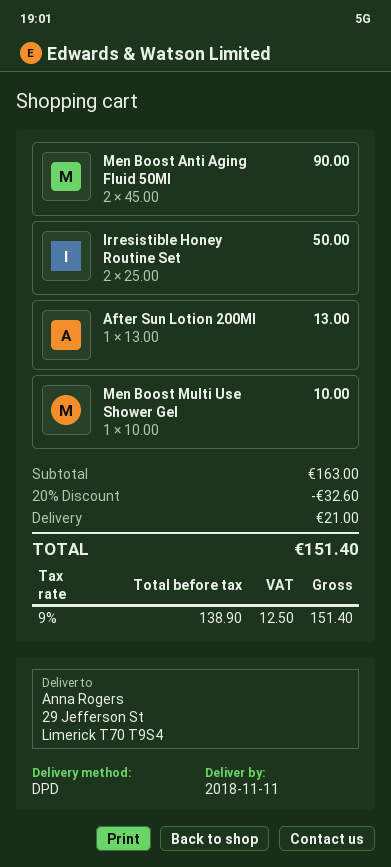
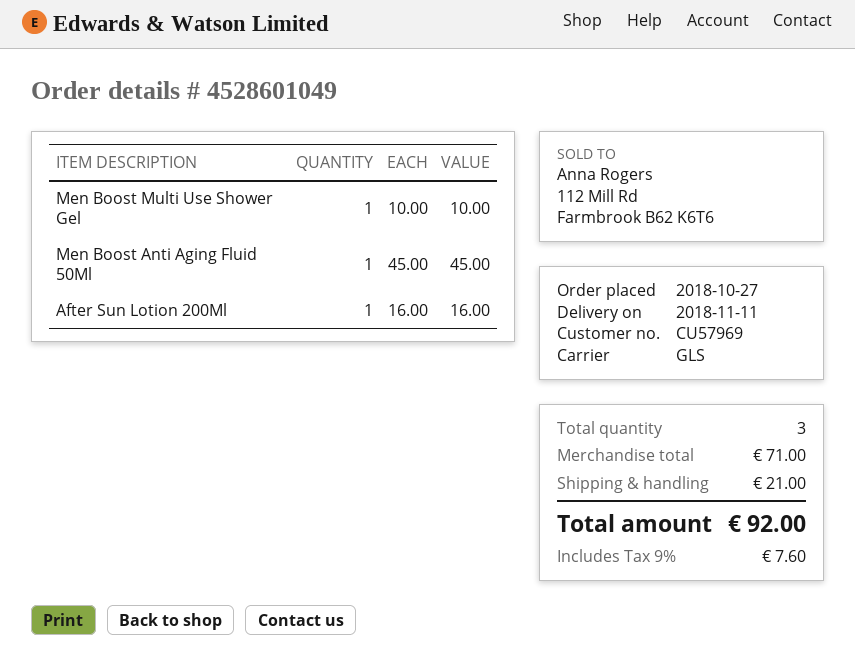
shipping method: DPD -> GLS
Men Boost Anti Aging Fluid 50Ml: 2 x 45.00 = 90.00 -> 1 x 45.00 = 45.00
Irresistible Honey Routine Set: 2 x 25.00 = 50.00 -> none
After Sun Lotion 200Ml: 1 x 13.00 = 13.00 -> 1 x 16.00 = 16.00
subtotal: 163.00 -> 71.00
discount: 20% = 32.60 -> none
tax: 9% = 12.50 -> 9% = 7.60
total: 151.40 -> 92.00

